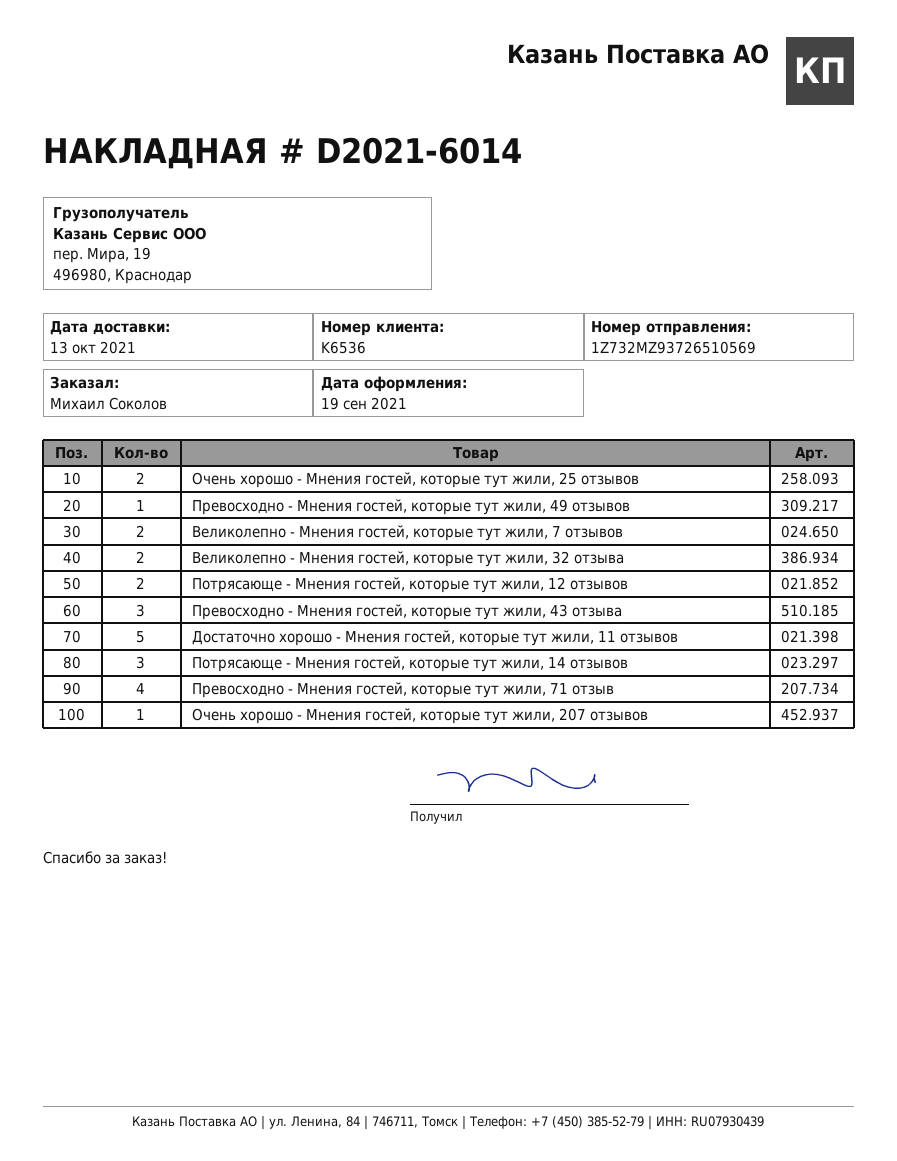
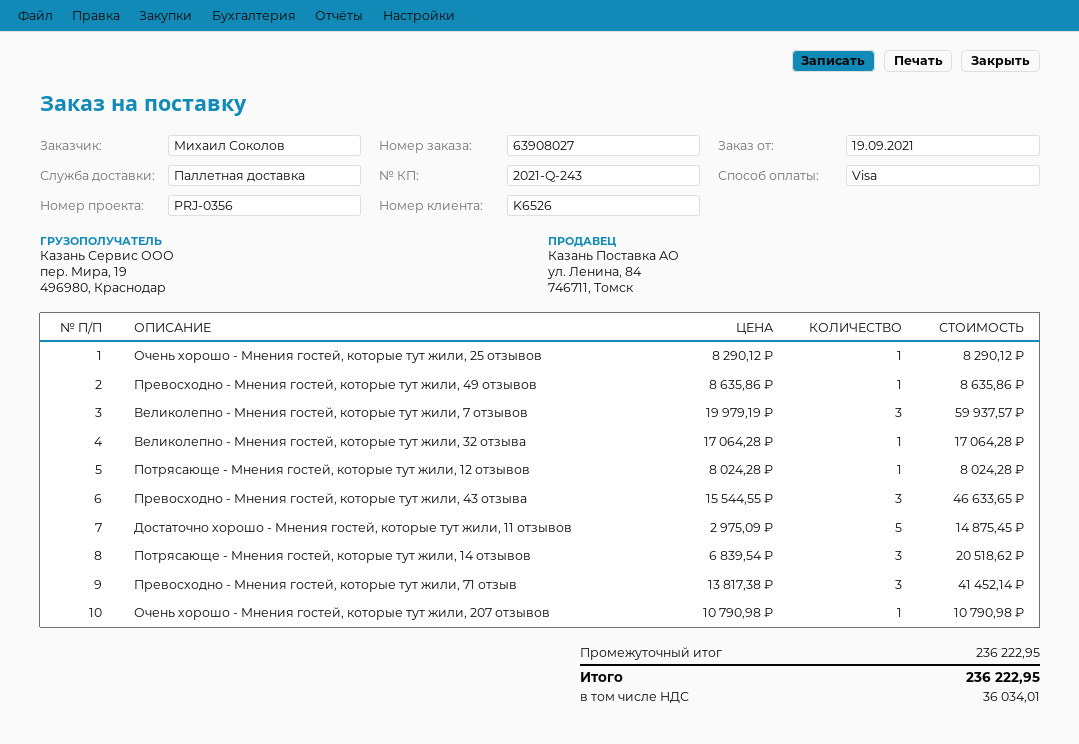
customer number: K6536 -> K6526
Очень хорошо - Мнения гостей, которые тут жили, 25 отзывов: 2 -> 1
Великолепно - Мнения гостей, которые тут жили, 7 отзывов: 2 -> 3
Великолепно - Мнения гостей, которые тут жили, 32 отзыва: 2 -> 1
Потрясающе - Мнения гостей, которые тут жили, 12 отзывов: 2 -> 1
Превосходно - Мнения гостей, которые тут жили, 71 отзыв: 4 -> 3

